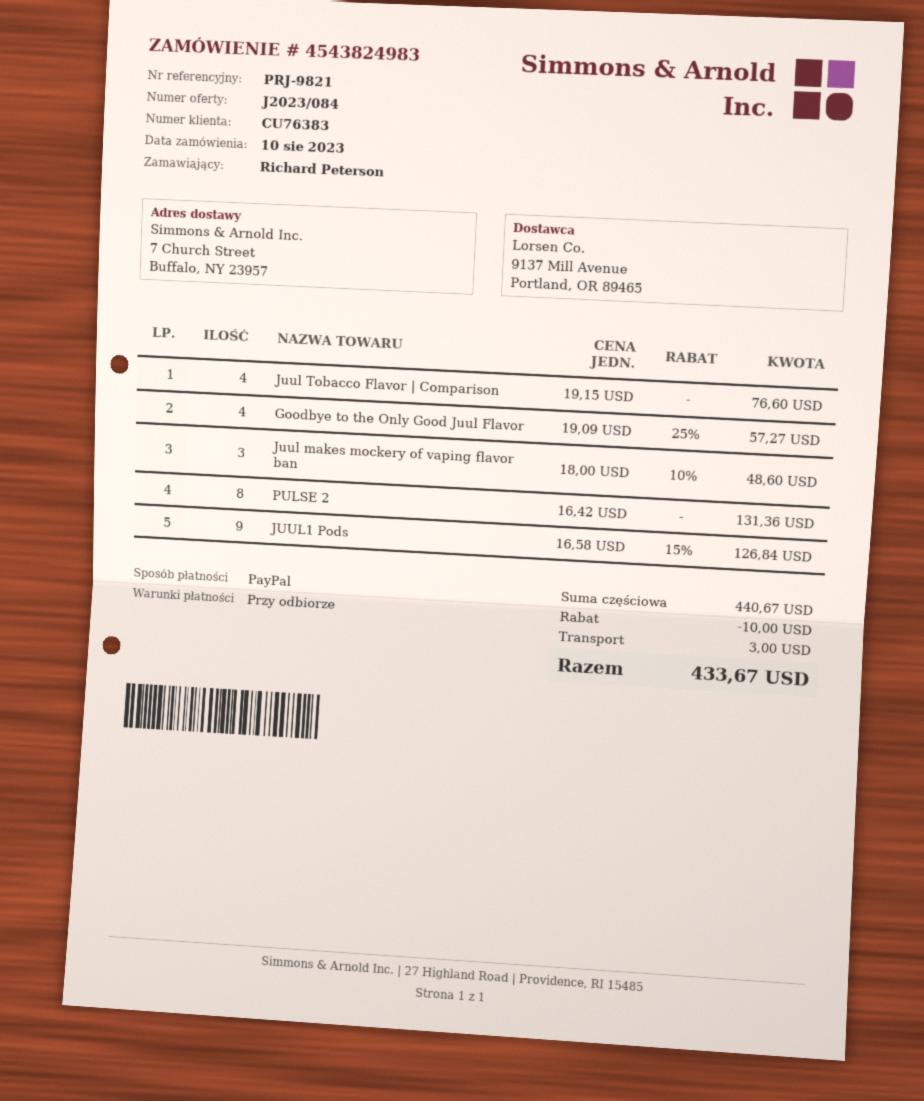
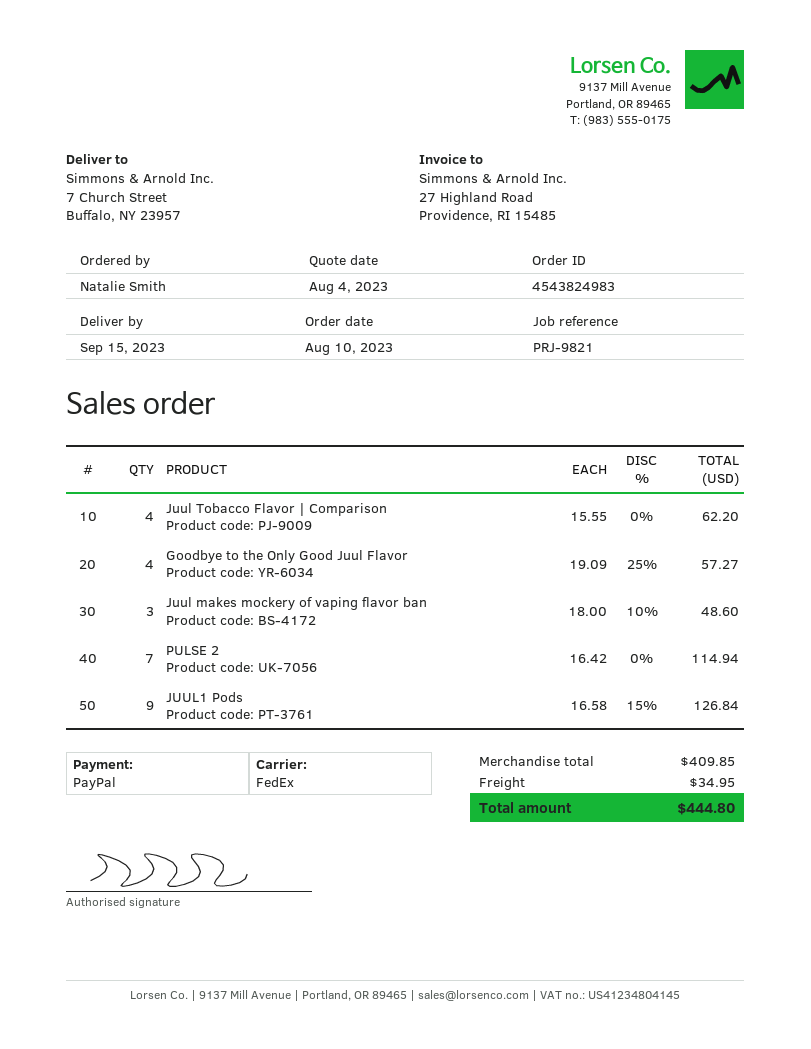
ordered by: Richard Peterson -> Natalie Smith
Juul Tobacco Flavor | Comparison: 4 x 19.15 = 76.60 -> 4 x 15.55 = 62.20
PULSE 2: 8 x 16.42 = 131.36 -> 7 x 16.42 = 114.94
subtotal: 440.67 -> 409.85
discount: 10.00 -> none
shipping: 3.00 -> 34.95
total: 433.67 -> 444.80

